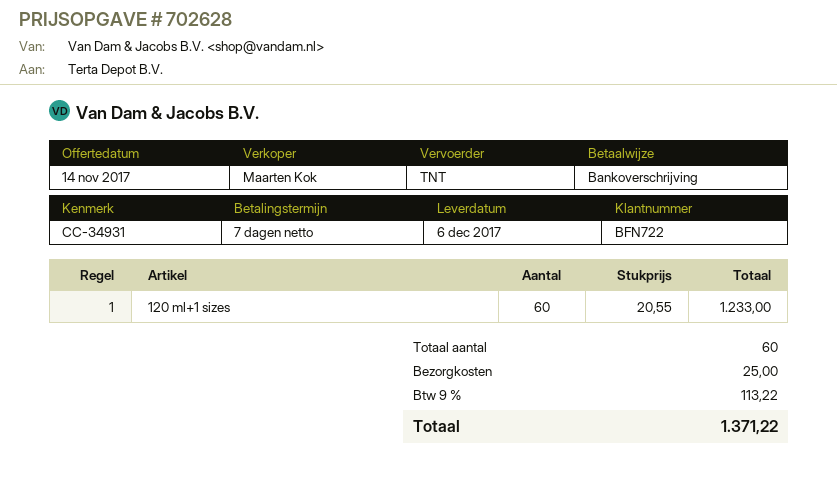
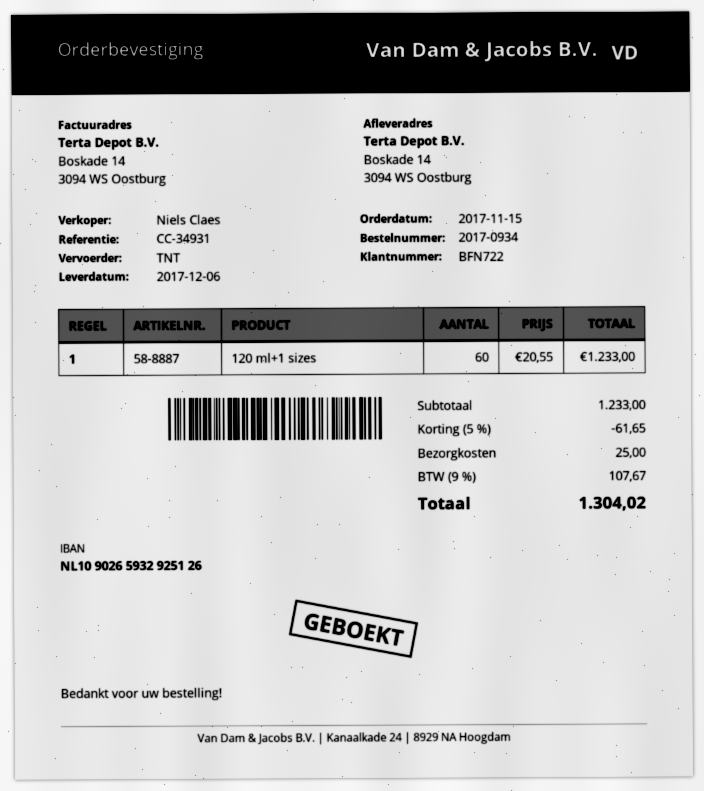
sales rep: Maarten Kok -> Niels Claes
discount: none -> 5% = 61.65
tax: 9% = 113.22 -> 9% = 107.67
total: 1371.22 -> 1304.02

